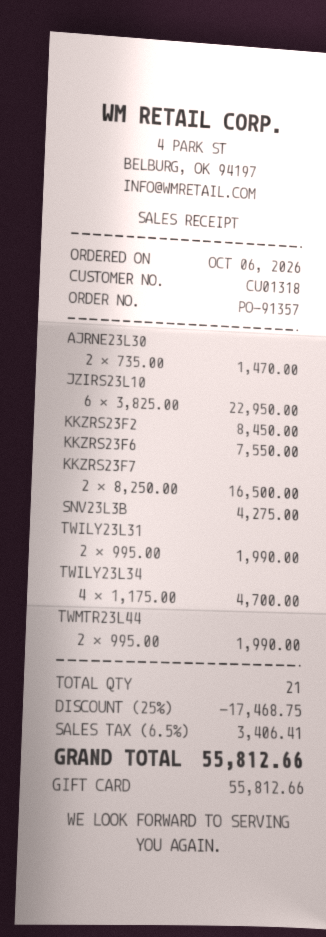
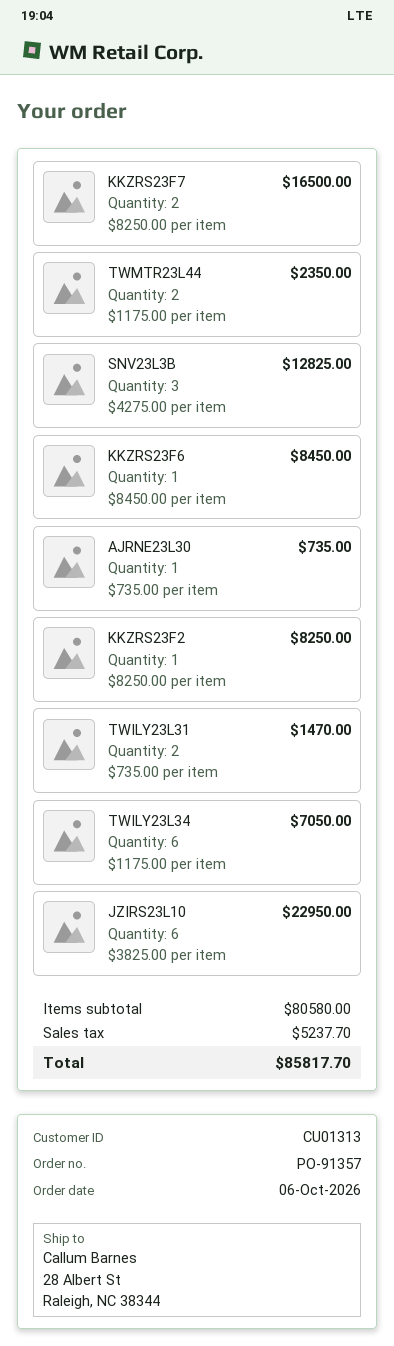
customer number: CU01318 -> CU01313
AJRNE23L30: 2 x 735.00 = 1470.00 -> 1 x 735.00 = 735.00
KKZRS23F2: 1 x 8450.00 = 8450.00 -> 1 x 8250.00 = 8250.00
KKZRS23F6: 1 x 7550.00 = 7550.00 -> 1 x 8450.00 = 8450.00
SNV23L3B: 1 x 4275.00 = 4275.00 -> 3 x 4275.00 = 12825.00
TWILY23L31: 2 x 995.00 = 1990.00 -> 2 x 735.00 = 1470.00
TWILY23L34: 4 x 1175.00 = 4700.00 -> 6 x 1175.00 = 7050.00
TWMTR23L44: 2 x 995.00 = 1990.00 -> 2 x 1175.00 = 2350.00
discount: 25% = 17468.75 -> none
tax: 3406.41 -> 5237.70
total: 55812.66 -> 85817.70

